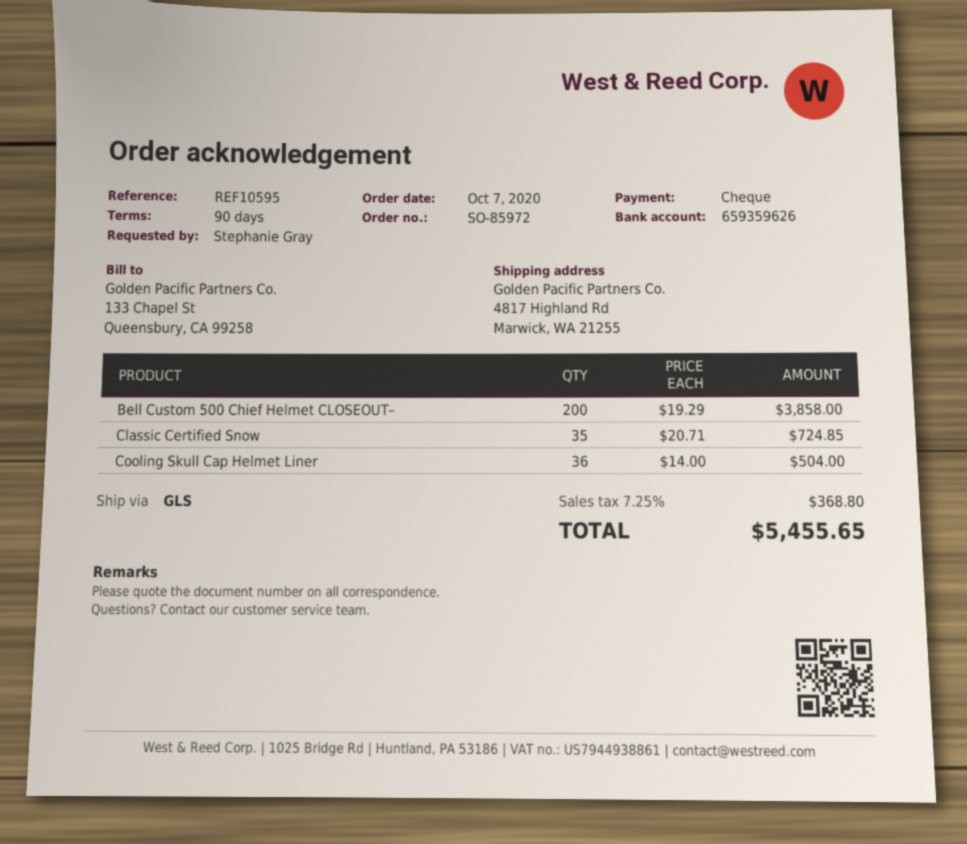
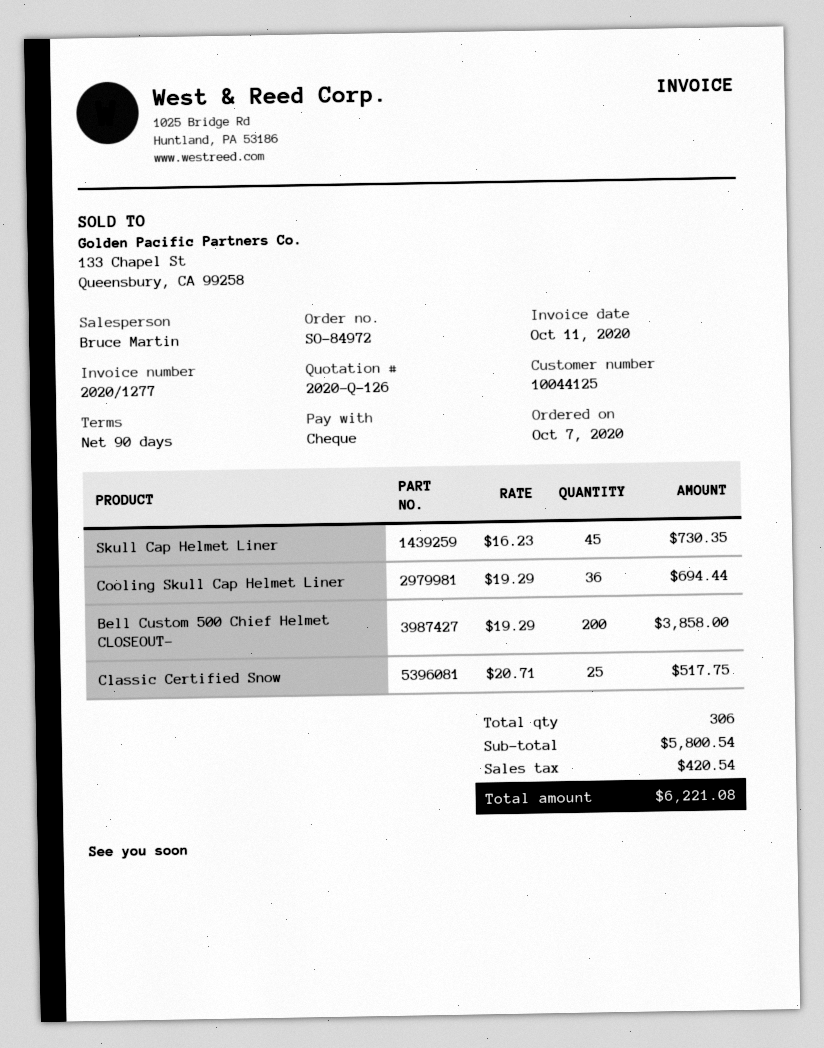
order number: SO-85972 -> SO-84972
Classic Certified Snow: 35 x 20.71 = 724.85 -> 25 x 20.71 = 517.75
Cooling Skull Cap Helmet Liner: 36 x 14.00 = 504.00 -> 36 x 19.29 = 694.44
Skull Cap Helmet Liner: none -> 45 x 16.23 = 730.35
tax: 368.80 -> 420.54
total: 5455.65 -> 6221.08

